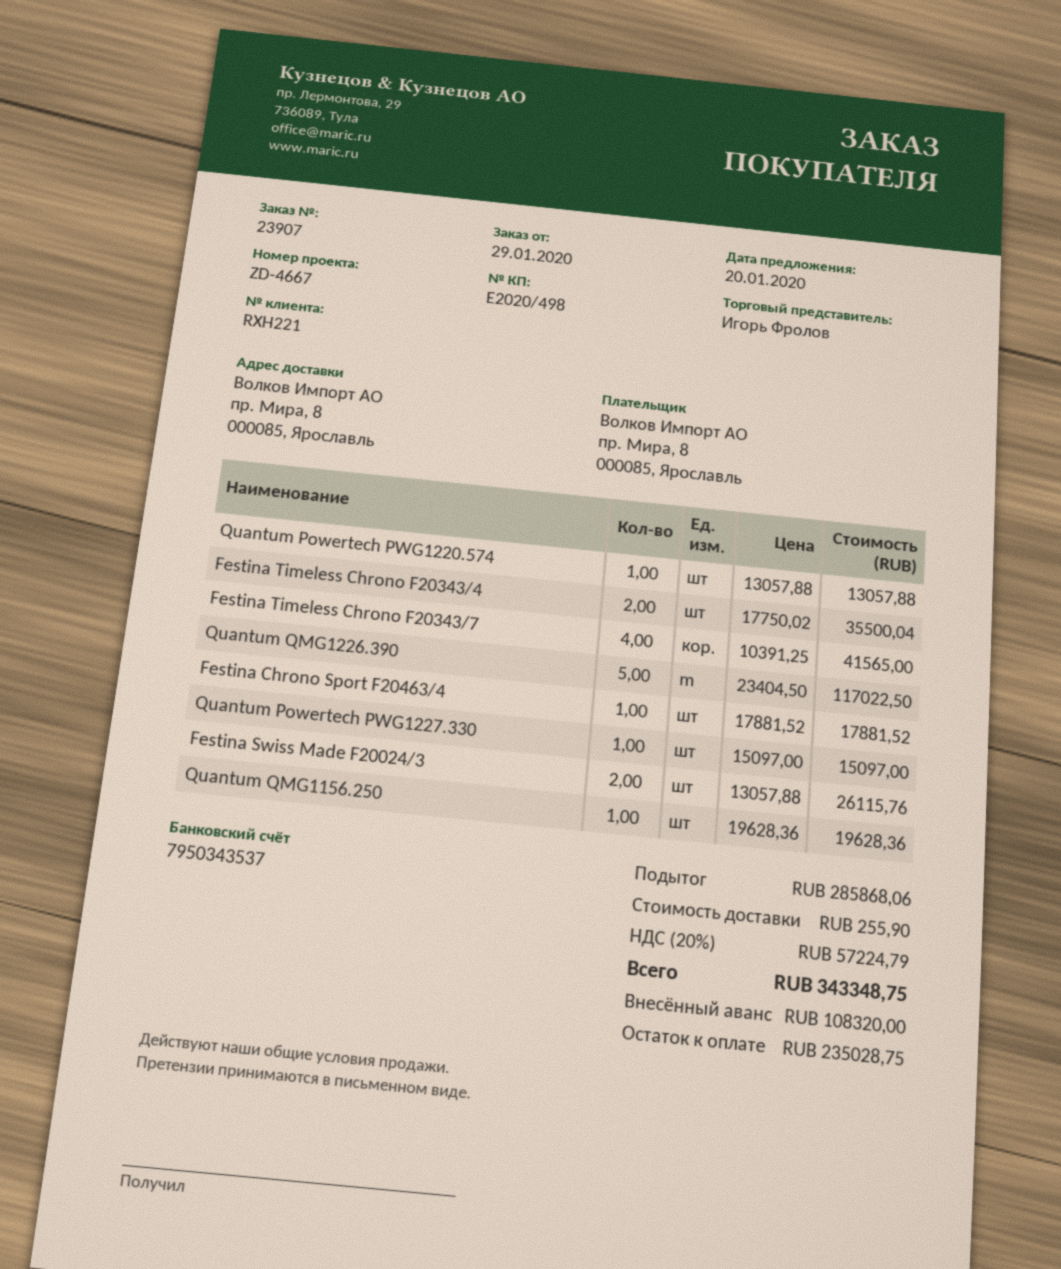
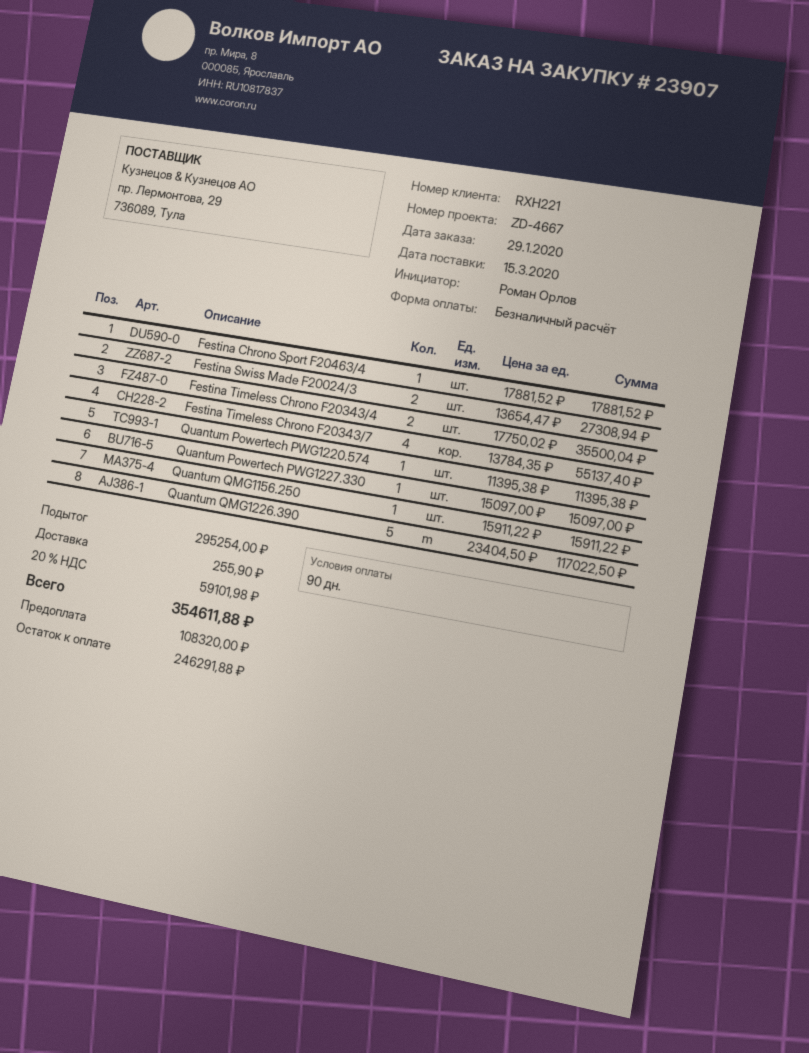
Quantum Powertech PWG1220.574: 1 x 13057.88 = 13057.88 -> 1 x 11395.38 = 11395.38
Festina Timeless Chrono F20343/7: 4 x 10391.25 = 41565.00 -> 4 x 13784.35 = 55137.40
Festina Swiss Made F20024/3: 2 x 13057.88 = 26115.76 -> 2 x 13654.47 = 27308.94
Quantum QMG1156.250: 1 x 19628.36 = 19628.36 -> 1 x 15911.22 = 15911.22
subtotal: 285868.06 -> 295254.00
tax: 20% = 57224.79 -> 20% = 59101.98
total: 343348.75 -> 354611.88
balance: 235028.75 -> 246291.88

